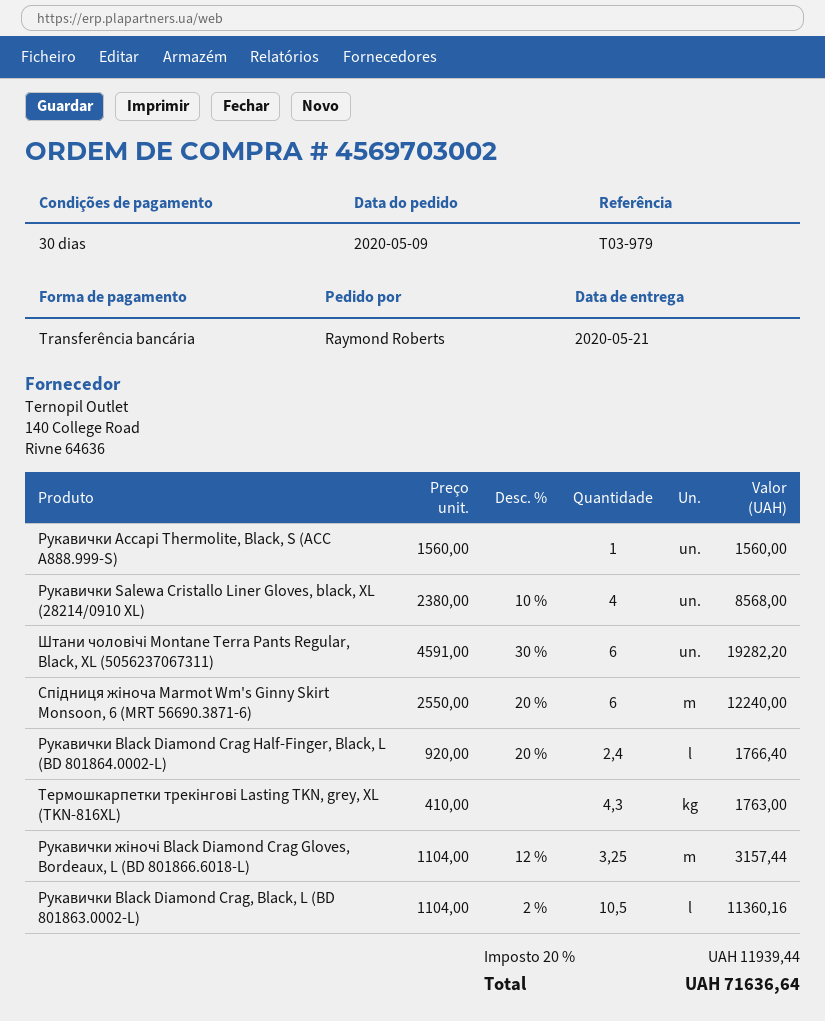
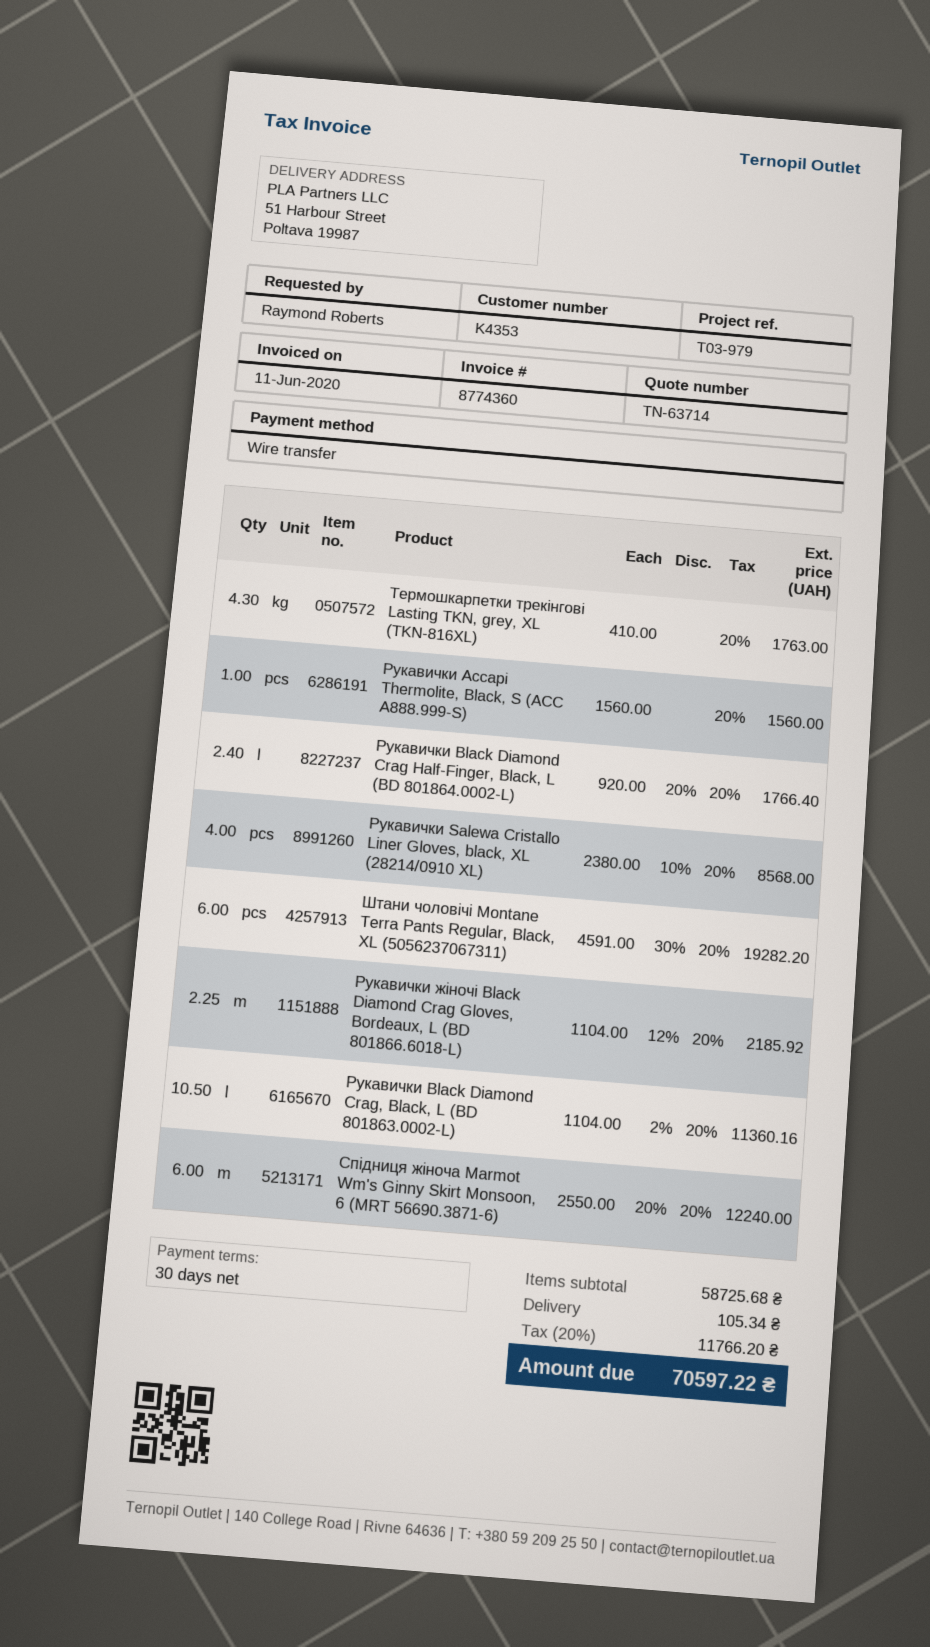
Рукавички жіночі Black Diamond Crag Gloves, Bordeaux, L (BD 801866.6018-L): 3.25 x 1104.00 - 12% = 3157.44 -> 2.25 x 1104.00 - 12% = 2185.92
shipping: none -> 105.34
tax: 20% = 11939.44 -> 20% = 11766.20
total: 71636.64 -> 70597.22

